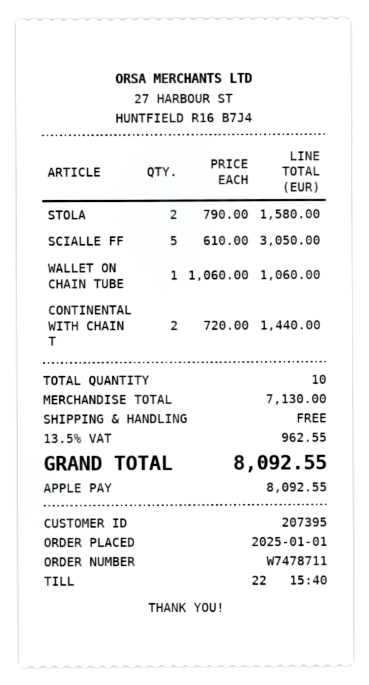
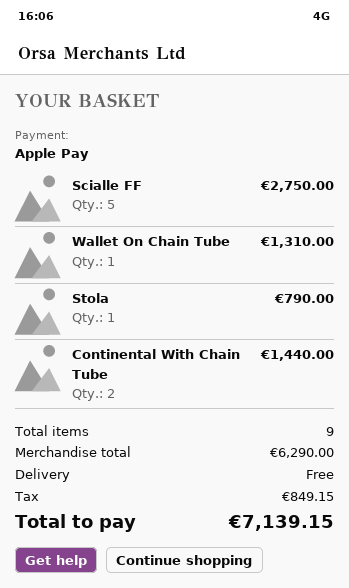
STOLA: 2 for 1580.00 -> 1 for 790.00
SCIALLE FF: 5 for 3050.00 -> 5 for 2750.00
WALLET ON CHAIN TUBE: 1 for 1060.00 -> 1 for 1310.00
total quantity: 10 -> 9
subtotal: 7130.00 -> 6290.00
tax: 962.55 -> 849.15
total: 8092.55 -> 7139.15

